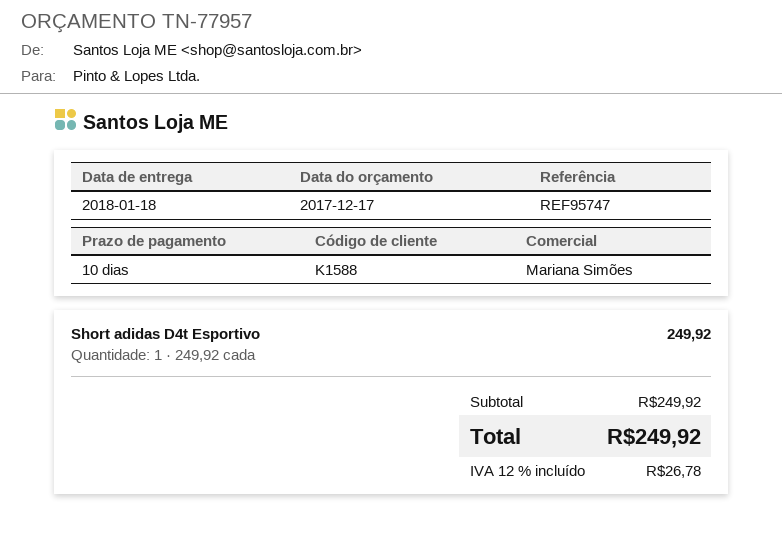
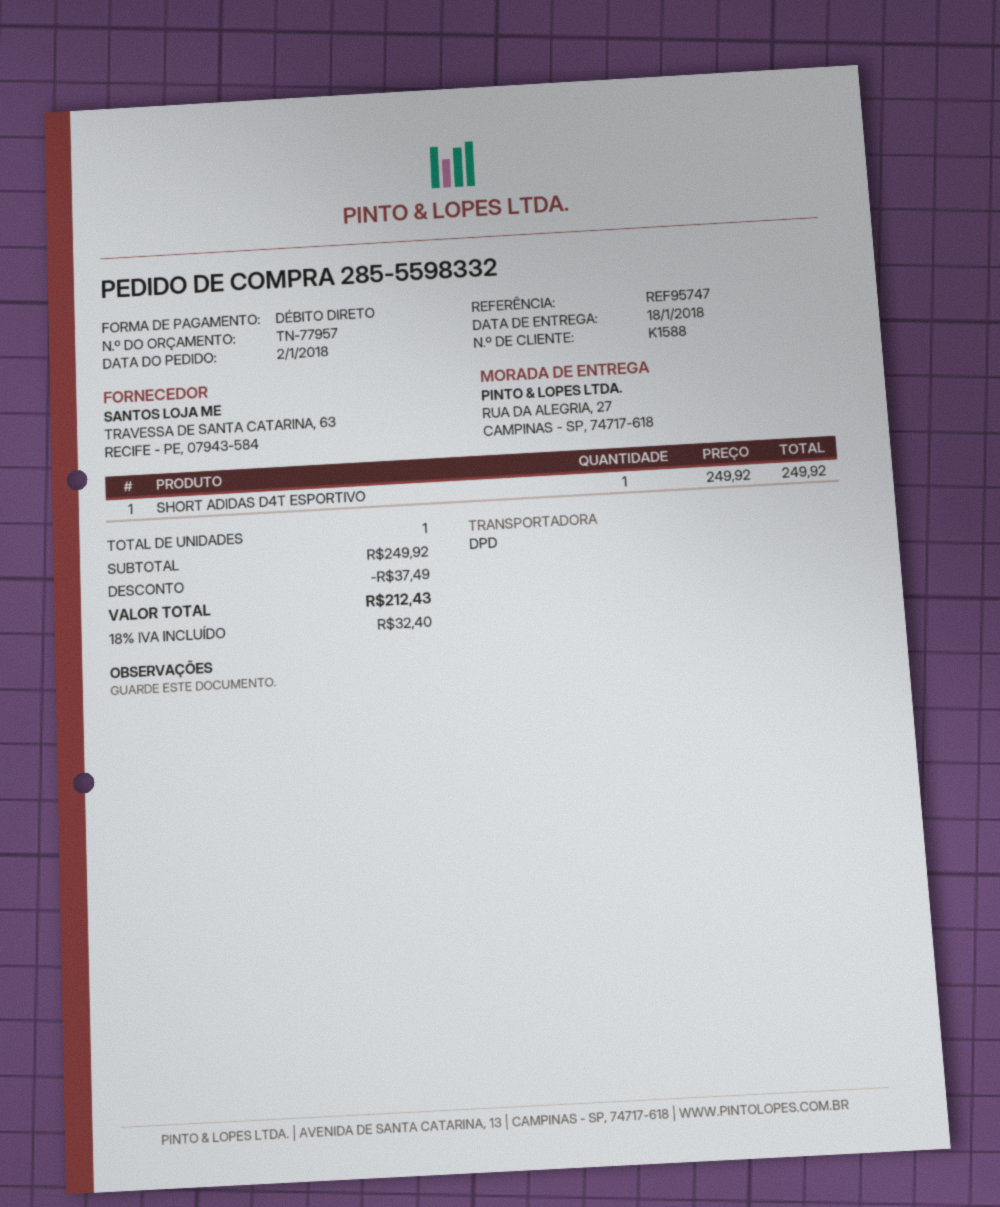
discount: none -> 37.49
tax: 12% = 26.78 -> 18% = 32.40
total: 249.92 -> 212.43

